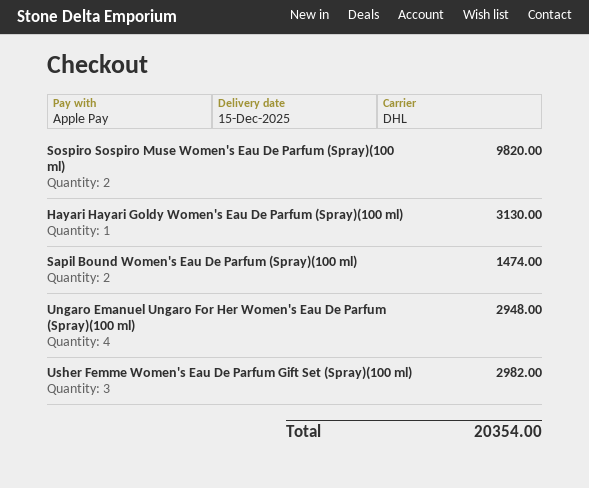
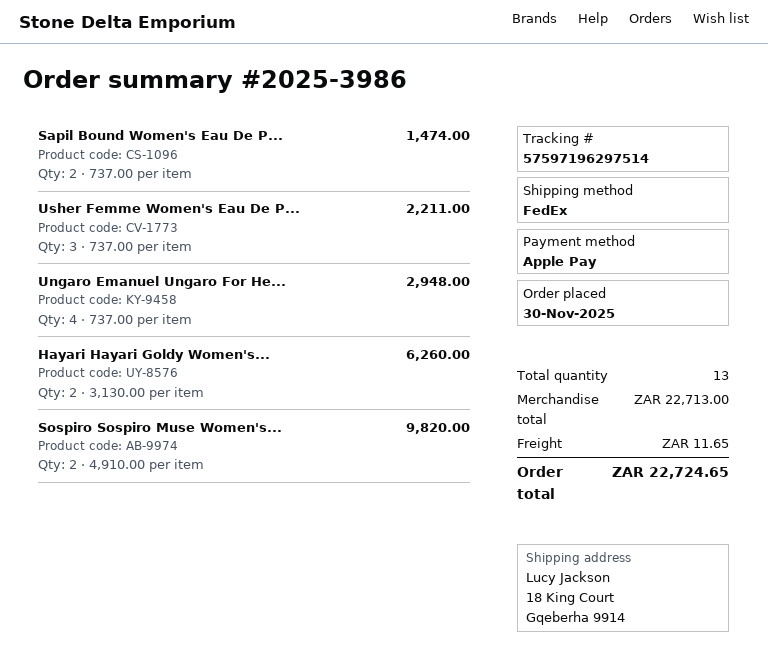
shipping method: DHL -> FedEx
Hayari Hayari Goldy Women's Eau De Parfum (Spray)(100 ml): 1 for 3130.00 -> 2 for 6260.00
Usher Femme Women's Eau De Parfum Gift Set (Spray)(100 ml): 3 for 2982.00 -> 3 for 2211.00
shipping: none -> 11.65
total: 20354.00 -> 22724.65

